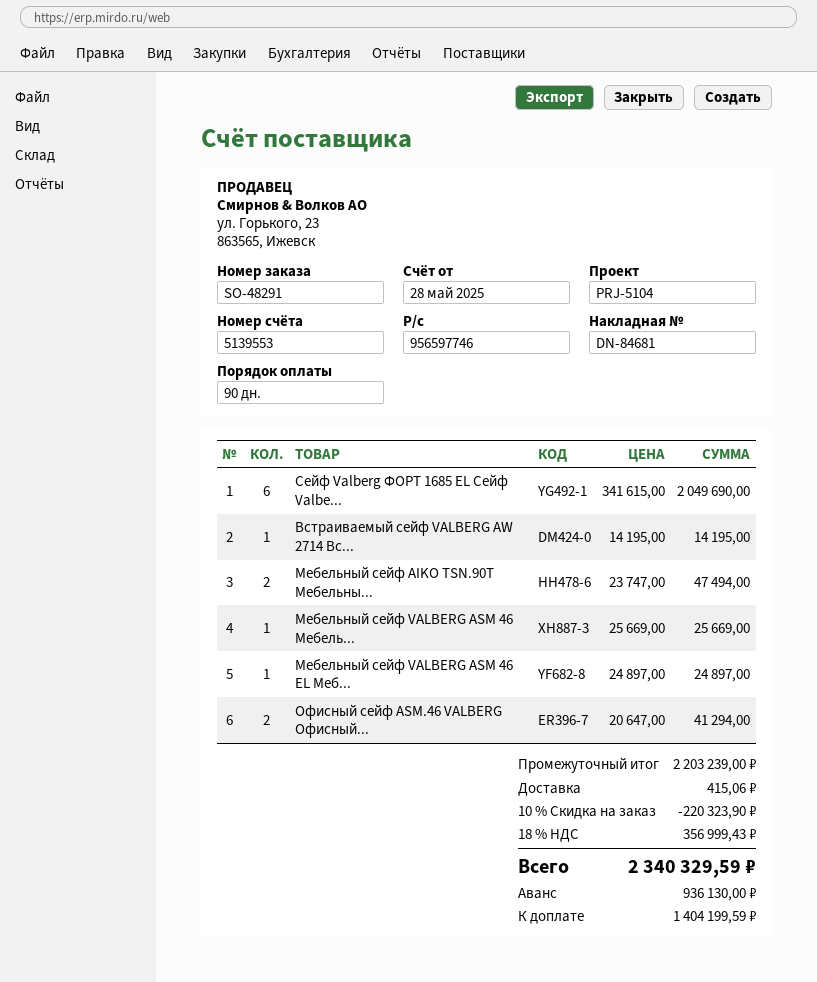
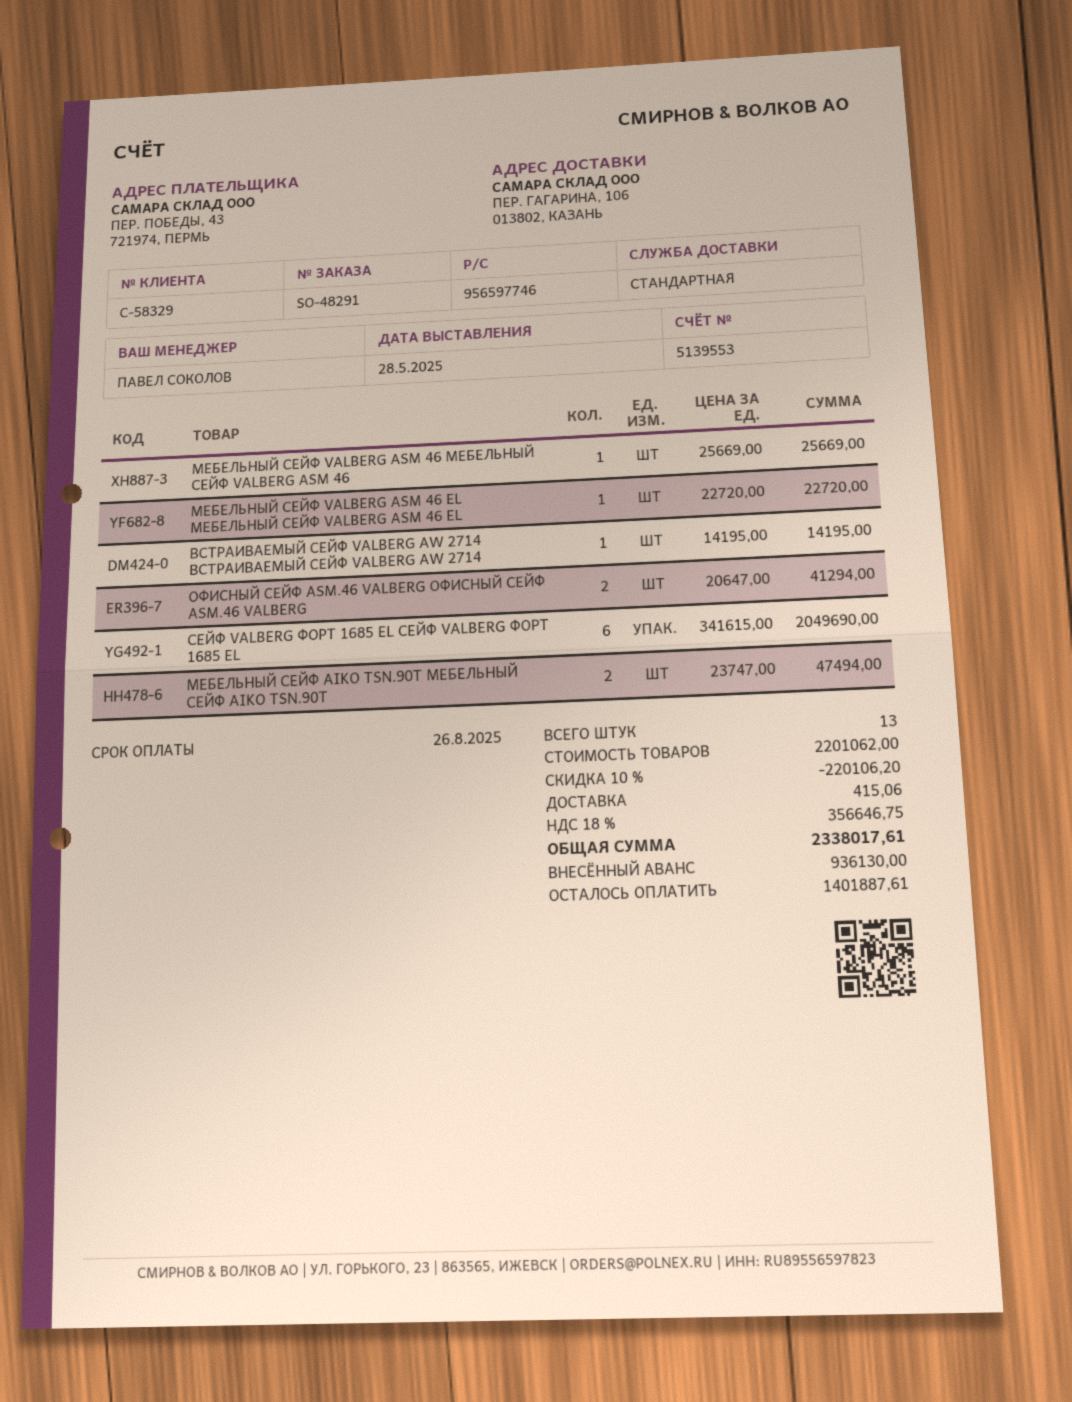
Мебельный сейф VALBERG ASM 46 EL Меб...: 1 x 24897.00 = 24897.00 -> 1 x 22720.00 = 22720.00
subtotal: 2203239.00 -> 2201062.00
discount: 10% = 220323.90 -> 10% = 220106.20
tax: 18% = 356999.43 -> 18% = 356646.75
total: 2340329.59 -> 2338017.61
balance: 1404199.59 -> 1401887.61

